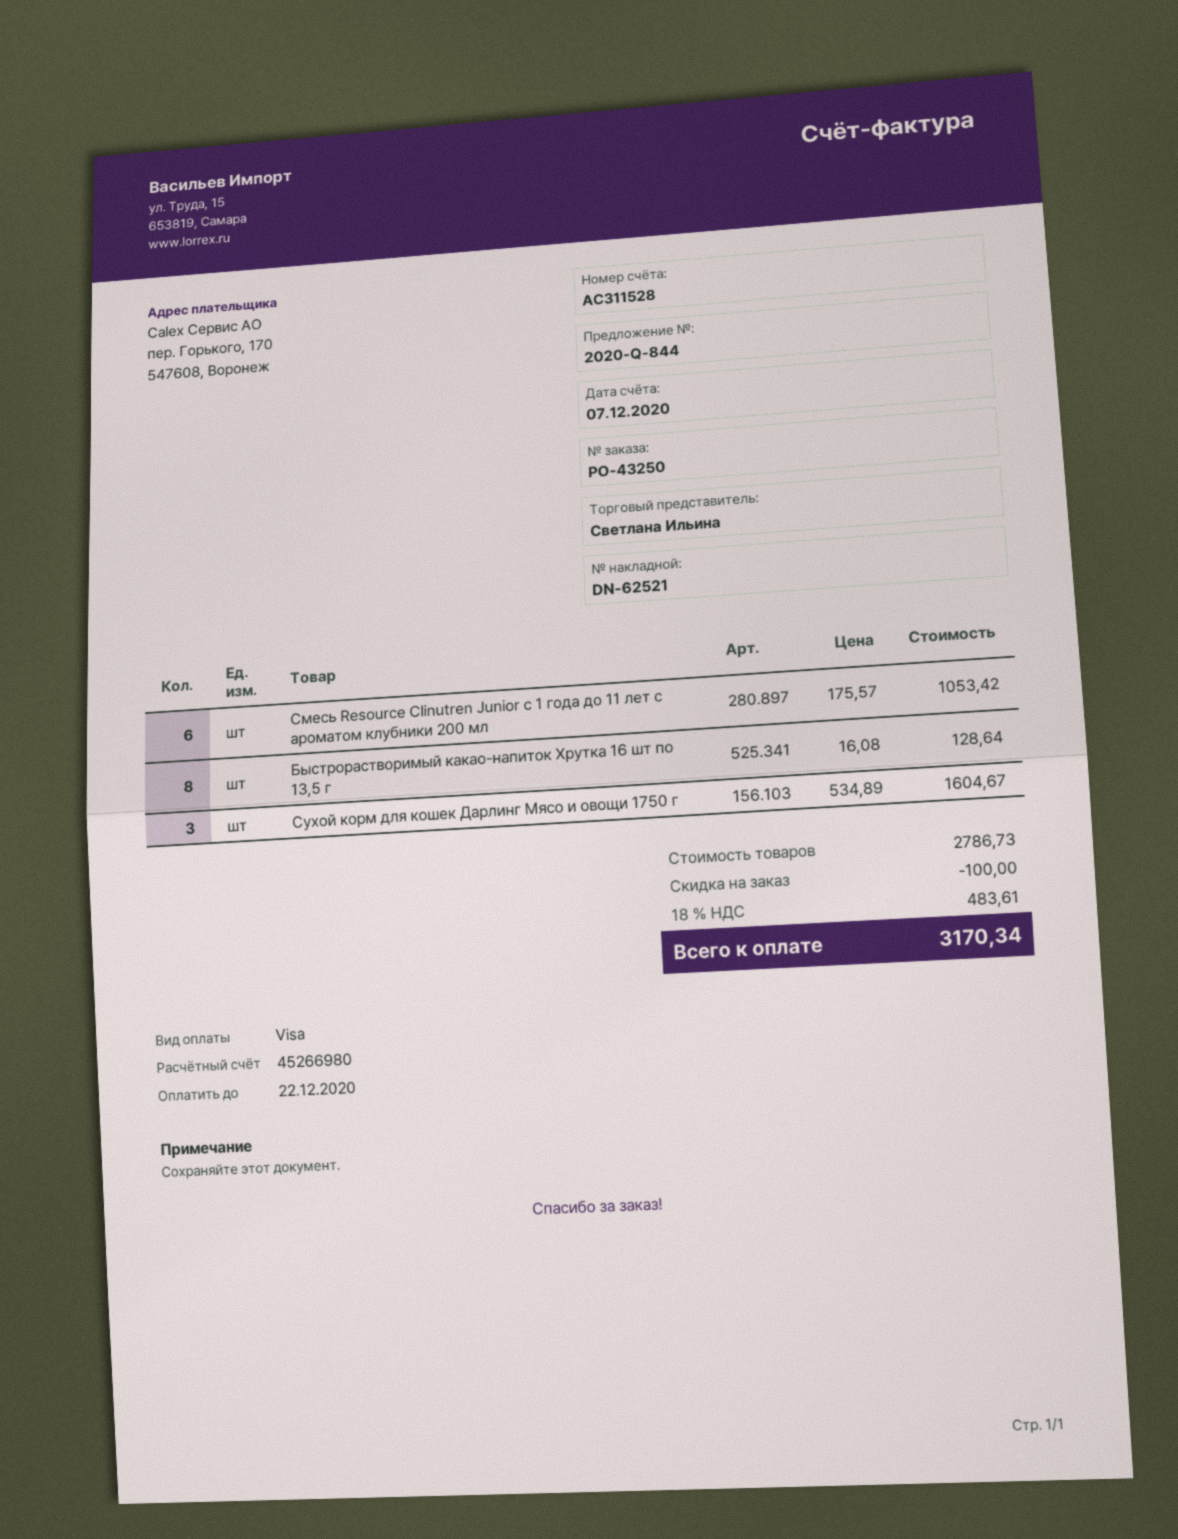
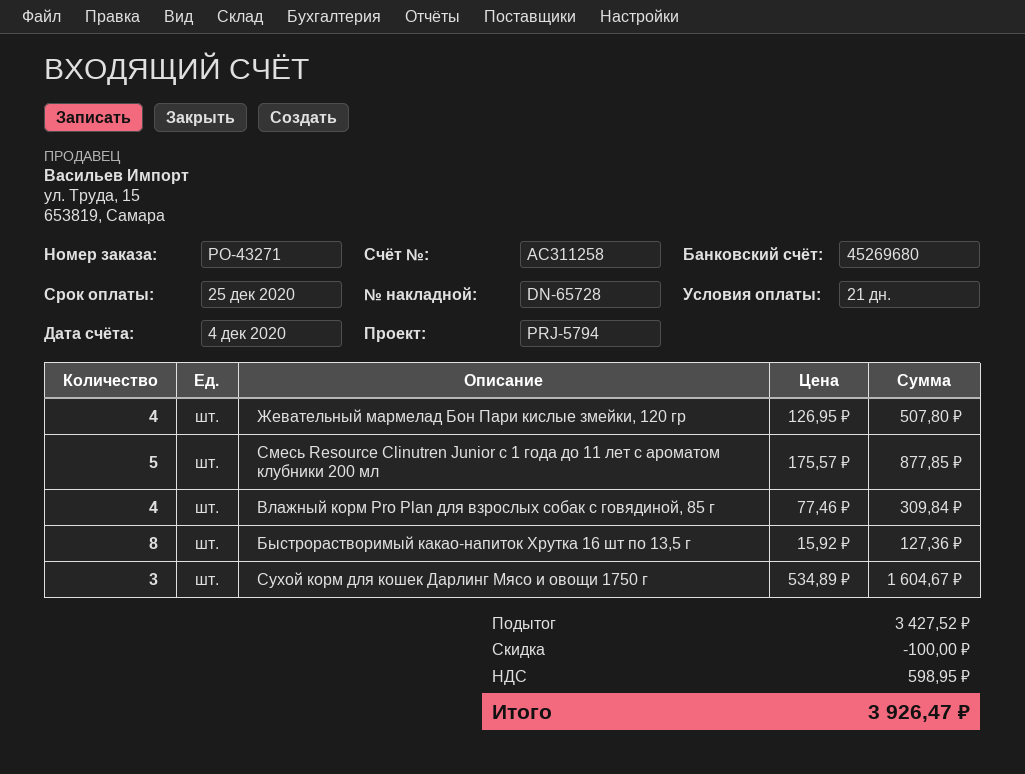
order number: PO-43250 -> PO-43271
delivery note number: DN-62521 -> DN-65728
invoice number: AC311528 -> AC311258
invoice date: 2020-12-07 -> 2020-12-04
due date: 2020-12-22 -> 2020-12-25
bank account: 45266980 -> 45269680
Смесь Resource Clinutren Junior с 1 года до 11 лет с ароматом клубники 200 мл: 6 x 175.57 = 1053.42 -> 5 x 175.57 = 877.85
Быстрорастворимый какао-напиток Хрутка 16 шт по 13,5 г: 8 x 16.08 = 128.64 -> 8 x 15.92 = 127.36
Жевательный мармелад Бон Пари кислые змейки, 120 гр: none -> 4 x 126.95 = 507.80
Влажный корм Pro Plan для взрослых собак с говядиной, 85 г: none -> 4 x 77.46 = 309.84
subtotal: 2786.73 -> 3427.52
tax: 483.61 -> 598.95
total: 3170.34 -> 3926.47

